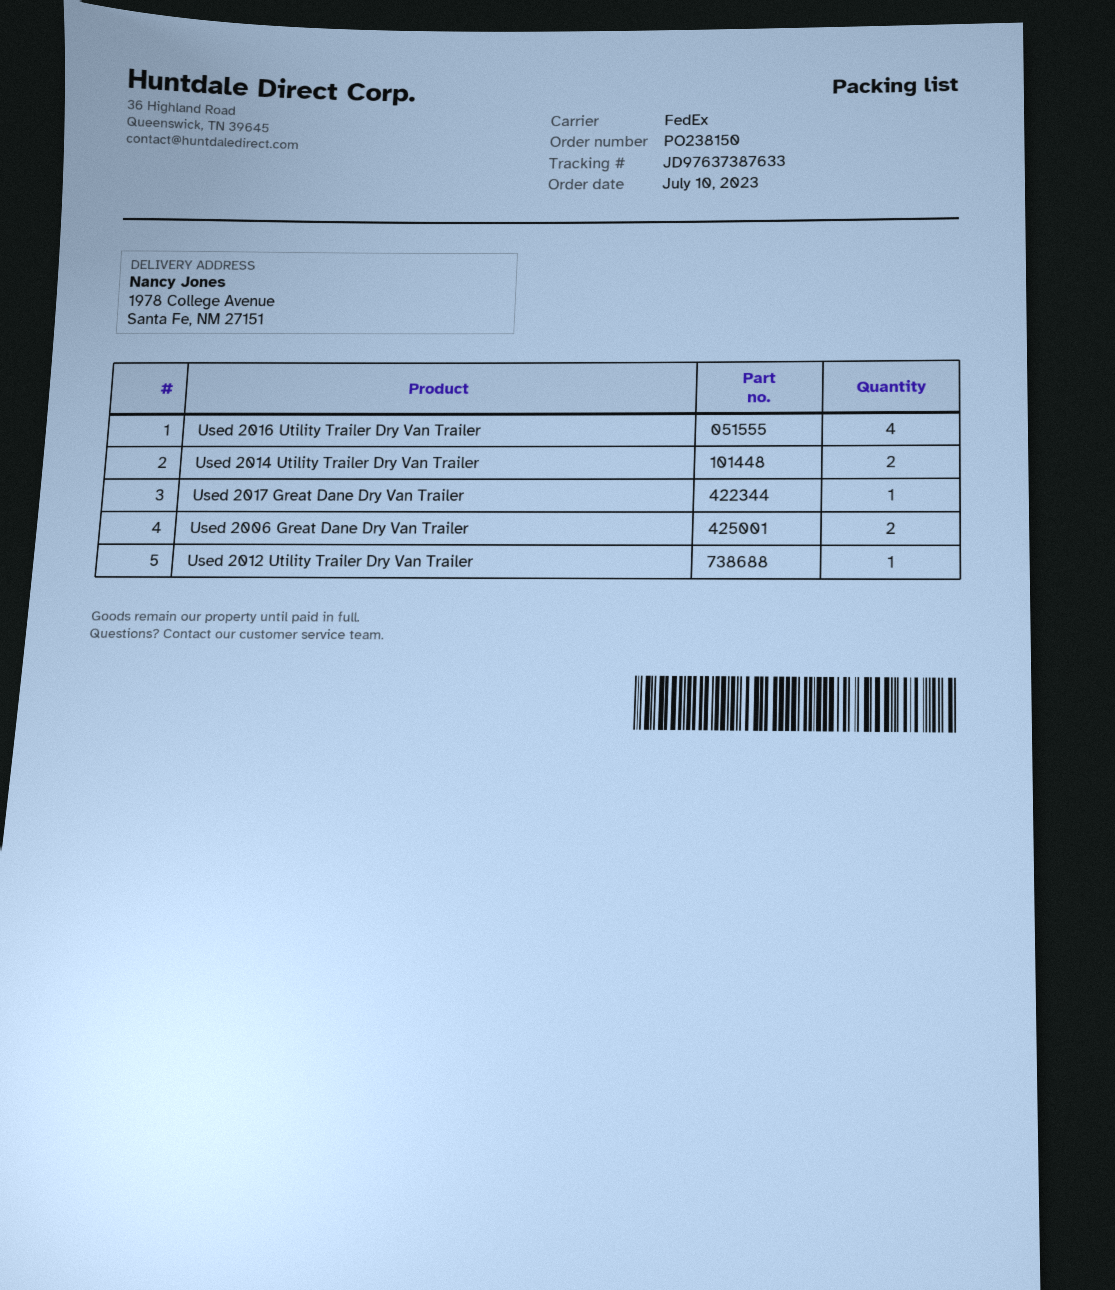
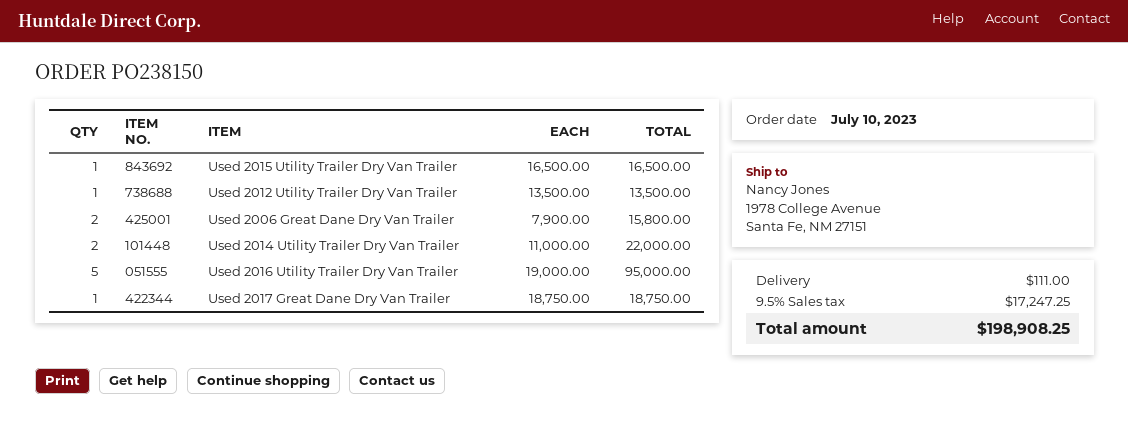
Used 2016 Utility Trailer Dry Van Trailer: 4 -> 5
Used 2015 Utility Trailer Dry Van Trailer: none -> 1

